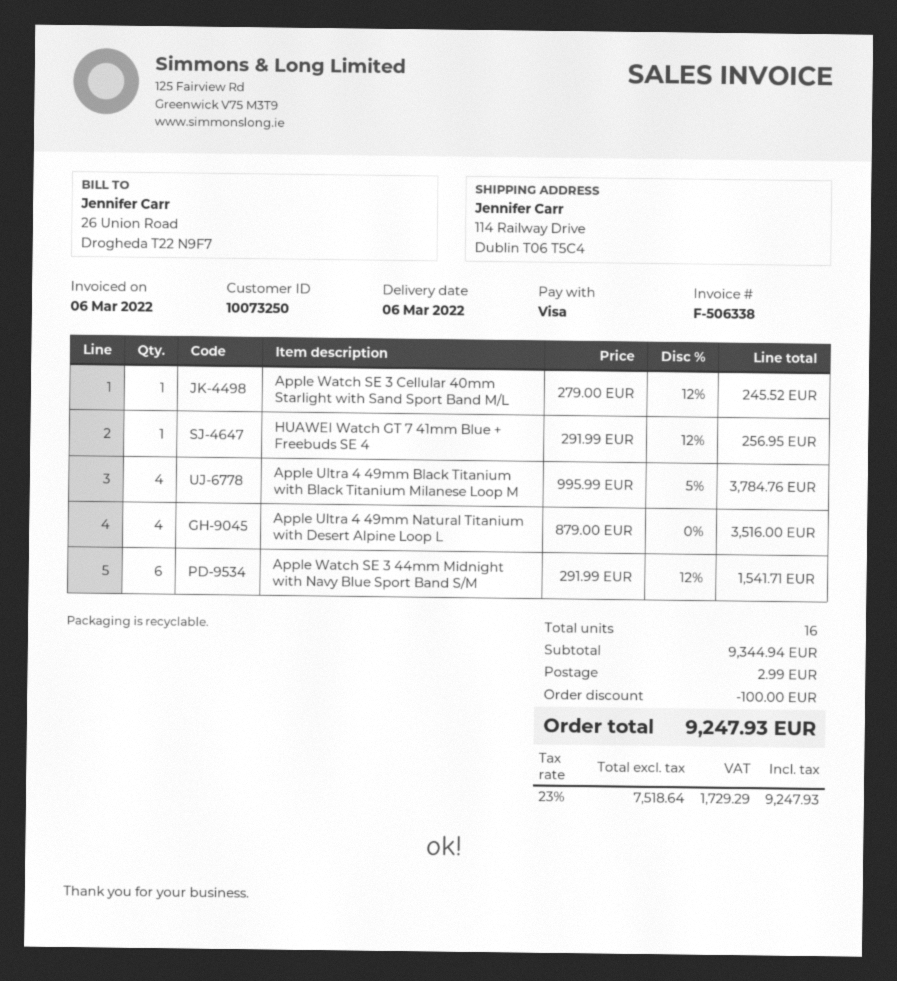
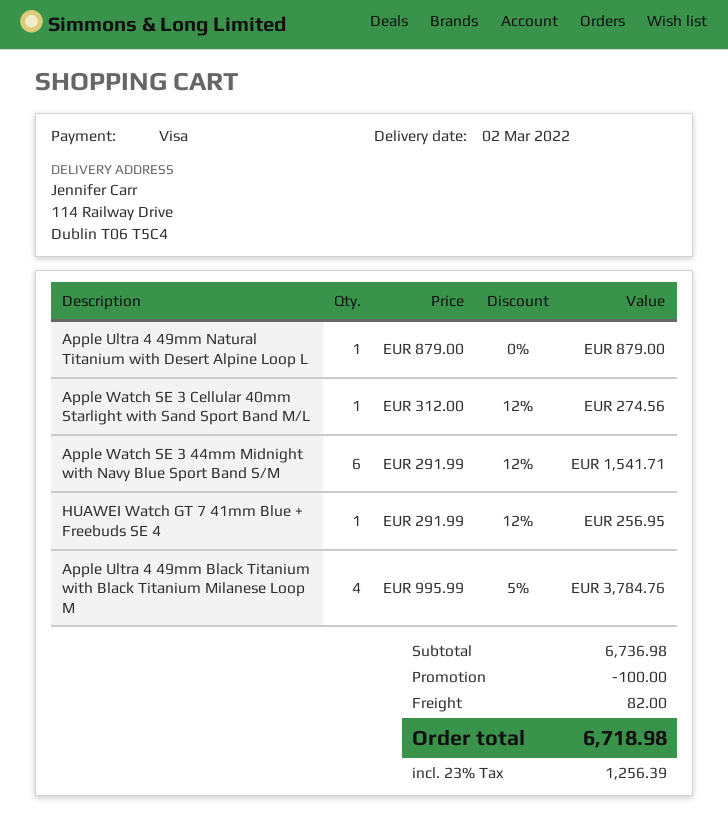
delivery date: 2022-03-06 -> 2022-03-02
Apple Watch SE 3 Cellular 40mm Starlight with Sand Sport Band M/L: 1 x 279.00 - 12% = 245.52 -> 1 x 312.00 - 12% = 274.56
Apple Ultra 4 49mm Natural Titanium with Desert Alpine Loop L: 4 x 879.00 = 3516.00 -> 1 x 879.00 = 879.00
subtotal: 9344.94 -> 6736.98
shipping: 2.99 -> 82.00
tax: 23% = 1729.29 -> 23% = 1256.39
total: 9247.93 -> 6718.98

